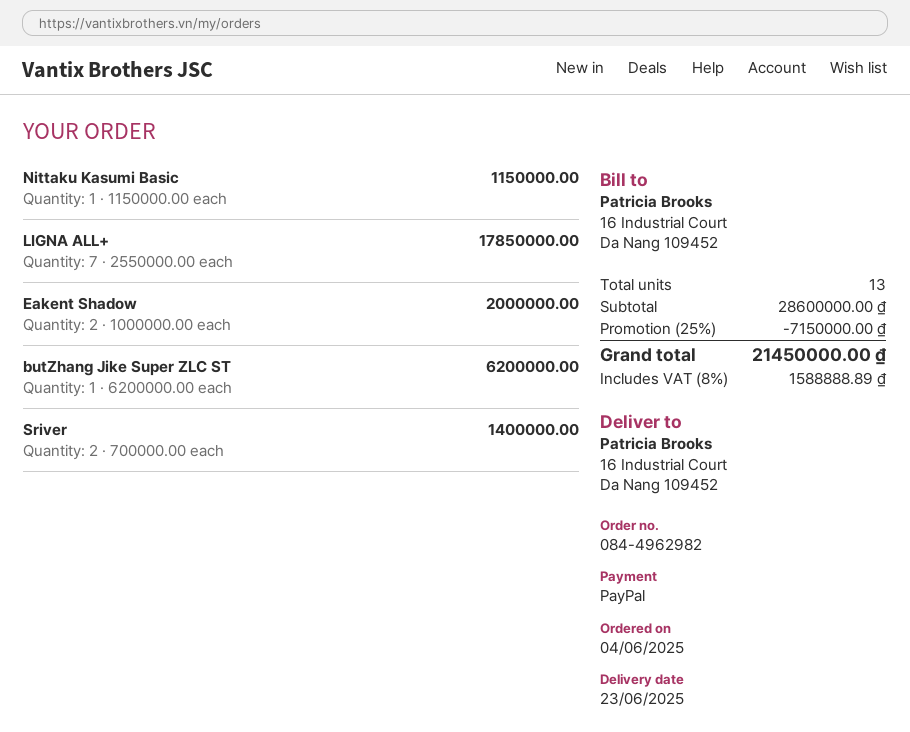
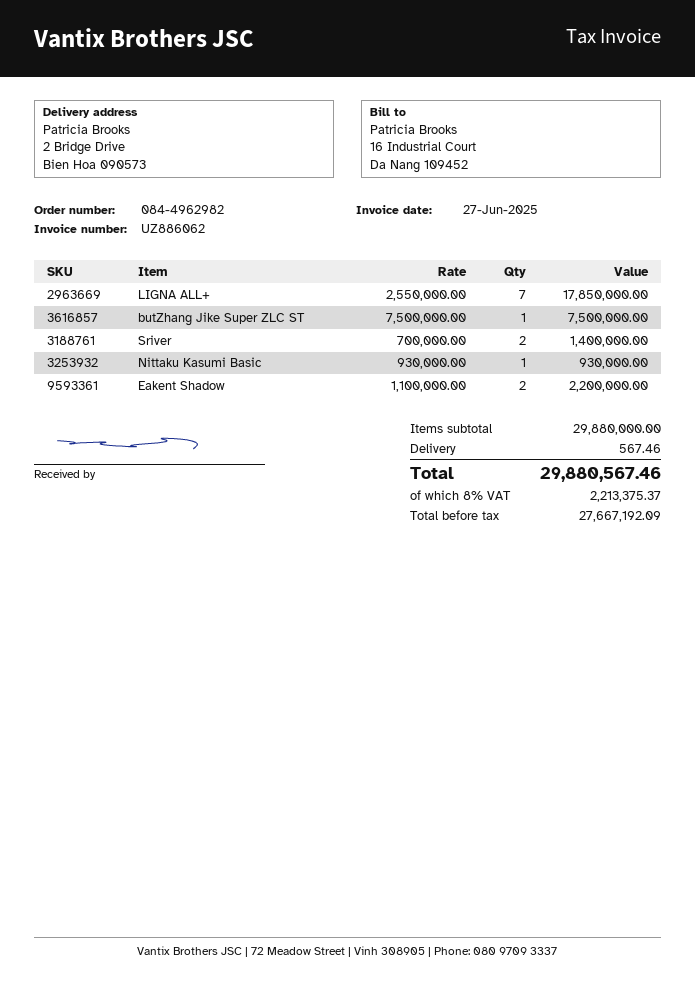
ship to: 16 Industrial Court, Da Nang 109452 -> 2 Bridge Drive, Bien Hoa 090573
Nittaku Kasumi Basic: 1 x 1150000.00 = 1150000.00 -> 1 x 930000.00 = 930000.00
Eakent Shadow: 2 x 1000000.00 = 2000000.00 -> 2 x 1100000.00 = 2200000.00
butZhang Jike Super ZLC ST: 1 x 6200000.00 = 6200000.00 -> 1 x 7500000.00 = 7500000.00
subtotal: 28600000.00 -> 29880000.00
discount: 25% = 7150000.00 -> none
shipping: none -> 567.46
tax: 8% = 1588888.89 -> 8% = 2213375.37
total: 21450000.00 -> 29880567.46

